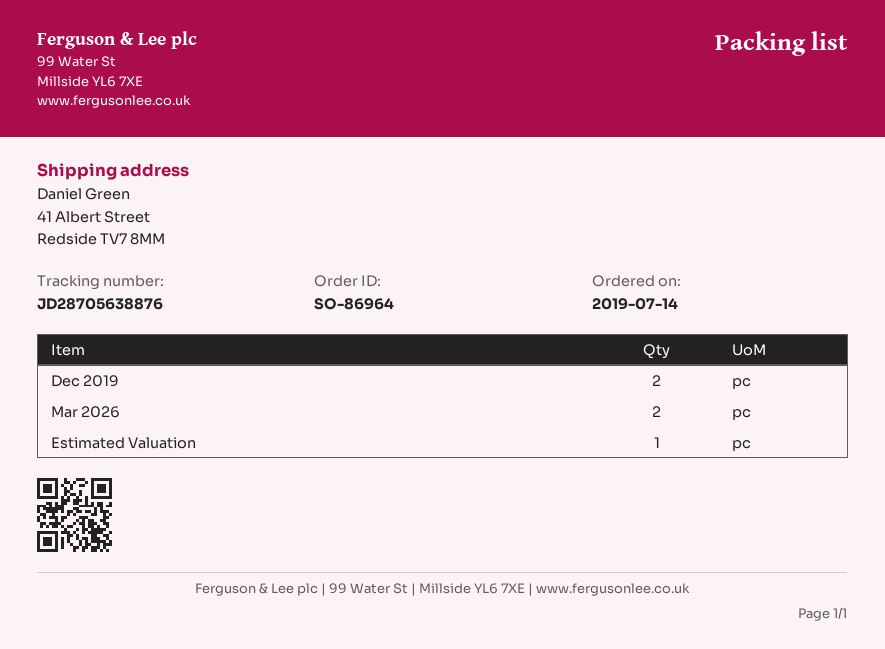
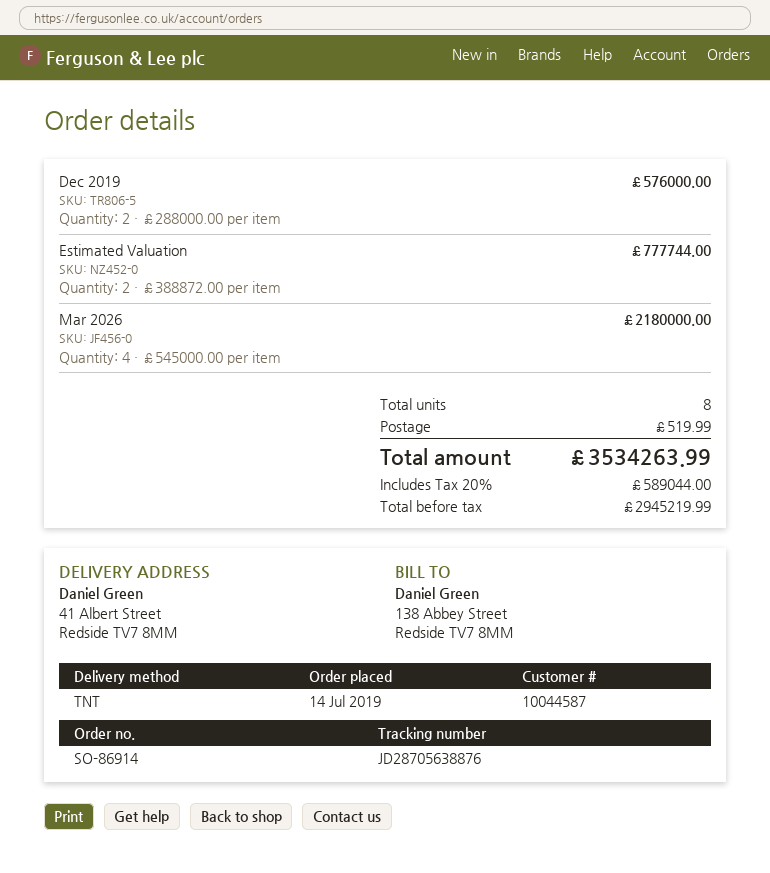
order number: SO-86964 -> SO-86914
Mar 2026: 2 -> 4
Estimated Valuation: 1 -> 2

